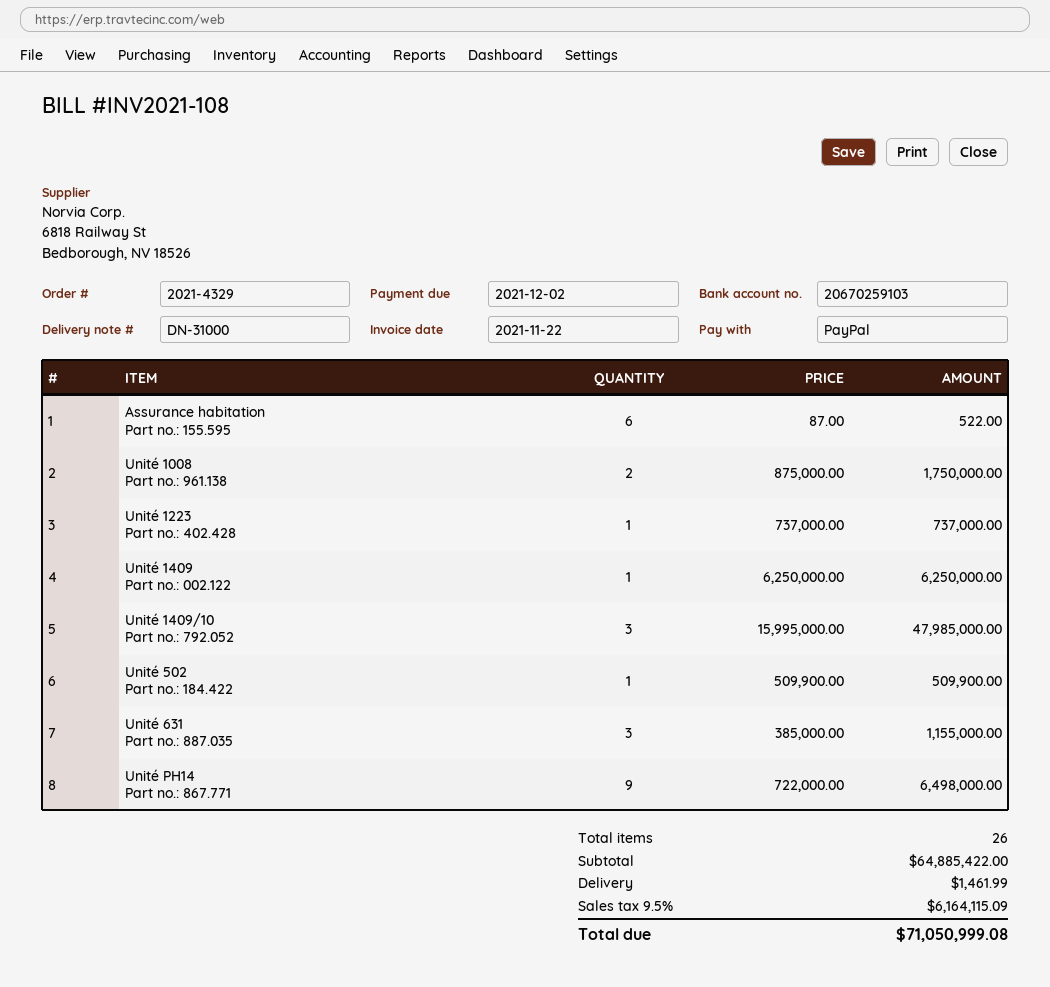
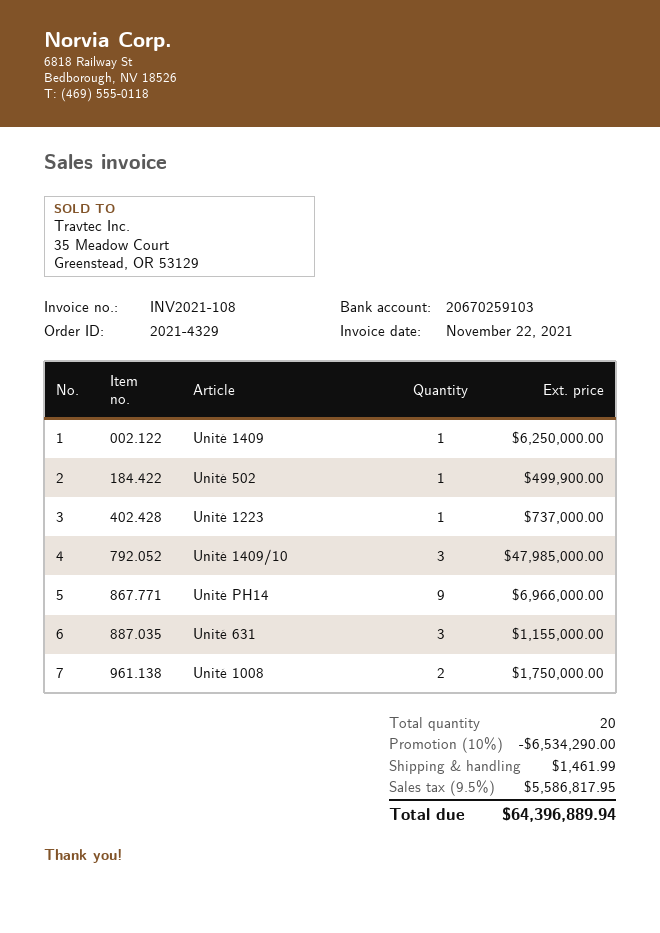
Assurance habitation: 6 for 522.00 -> none
Unité 502: 1 for 509900.00 -> 1 for 499900.00
Unité PH14: 9 for 6498000.00 -> 9 for 6966000.00
total quantity: 26 -> 20
discount: none -> 10% = 6534290.00
tax: 9.5% = 6164115.09 -> 9.5% = 5586817.95
total: 71050999.08 -> 64396889.94

